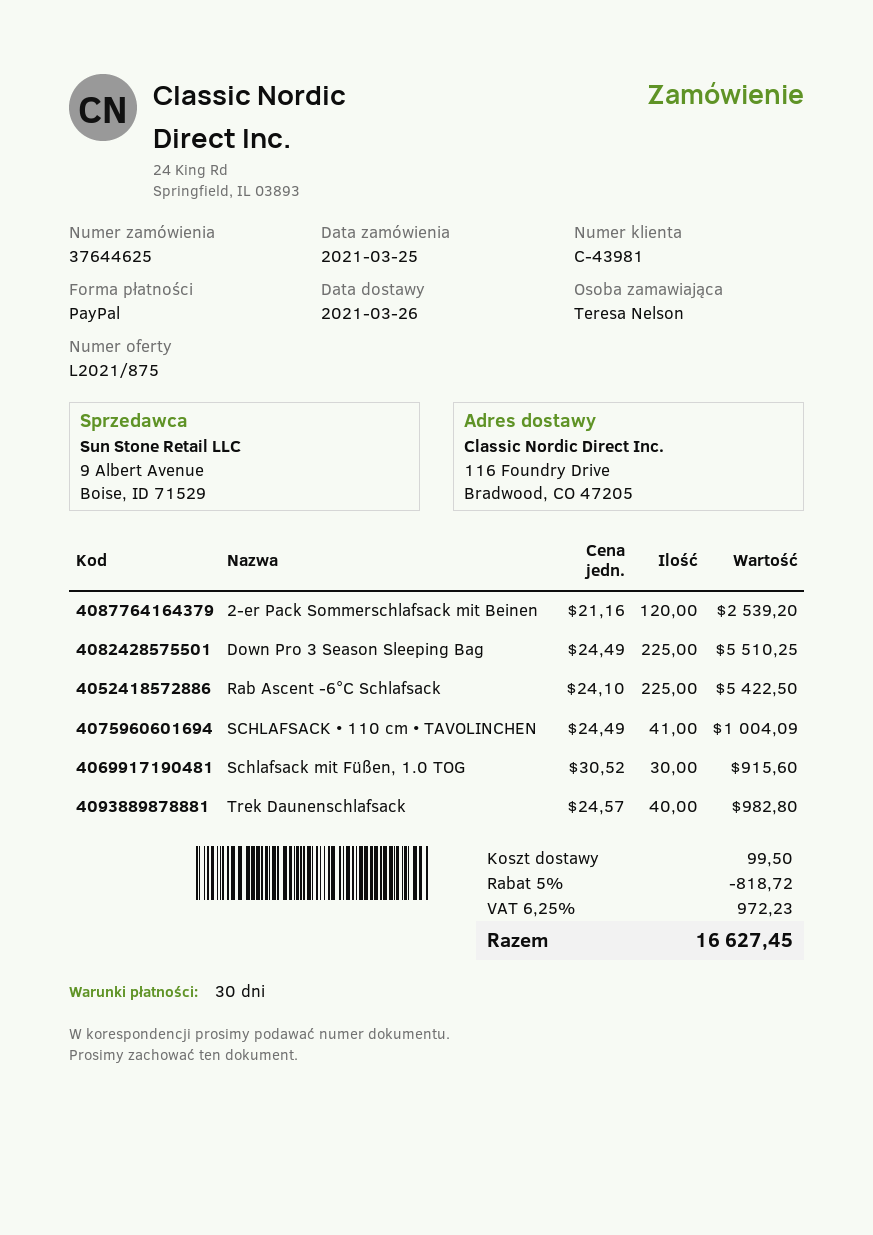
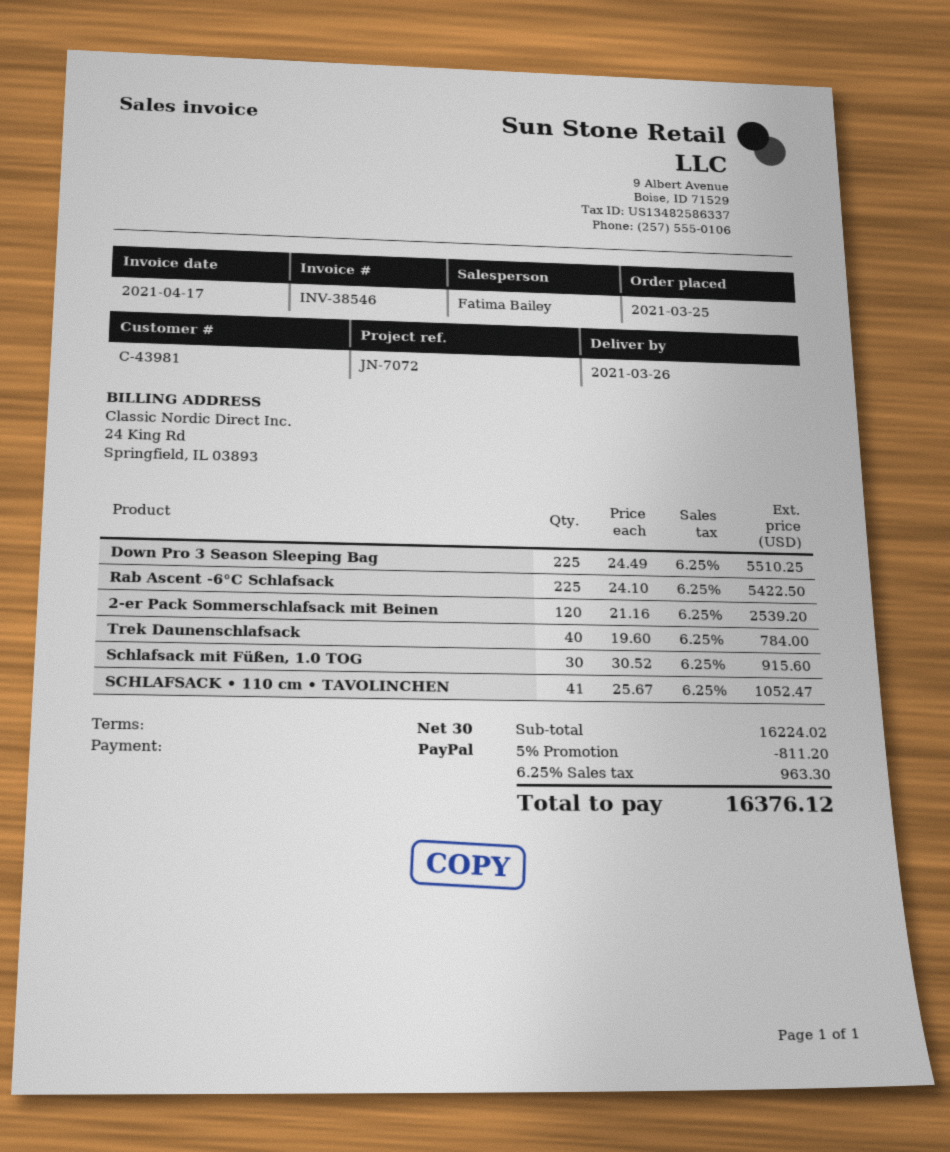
SCHLAFSACK • 110 cm • TAVOLINCHEN: 41 x 24.49 = 1004.09 -> 41 x 25.67 = 1052.47
Trek Daunenschlafsack: 40 x 24.57 = 982.80 -> 40 x 19.60 = 784.00
discount: 5% = 818.72 -> 5% = 811.20
shipping: 99.50 -> none
tax: 6.25% = 972.23 -> 6.25% = 963.30
total: 16627.45 -> 16376.12

